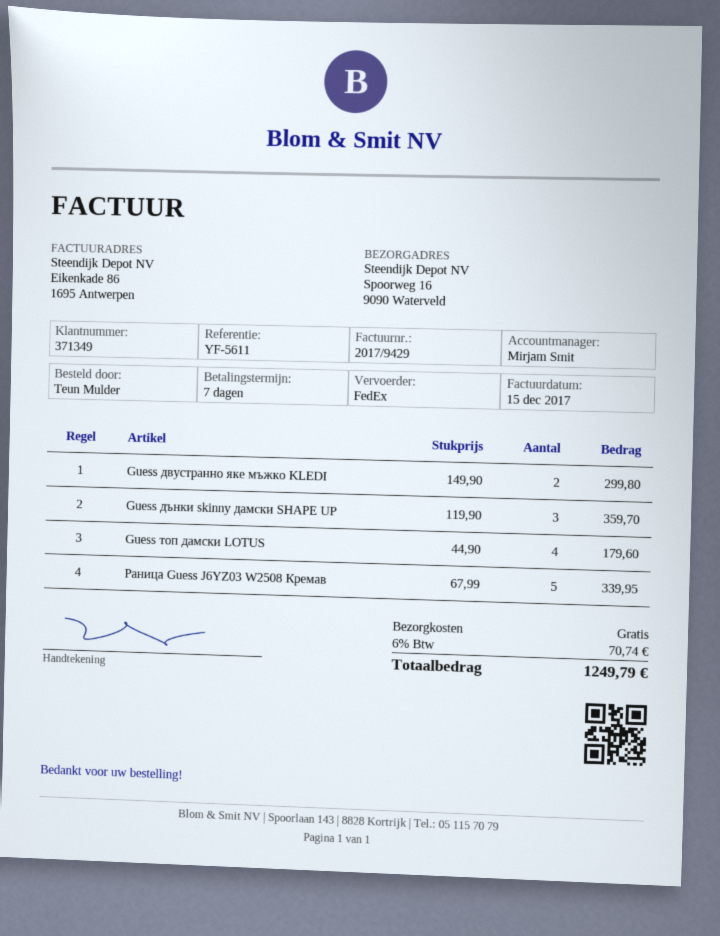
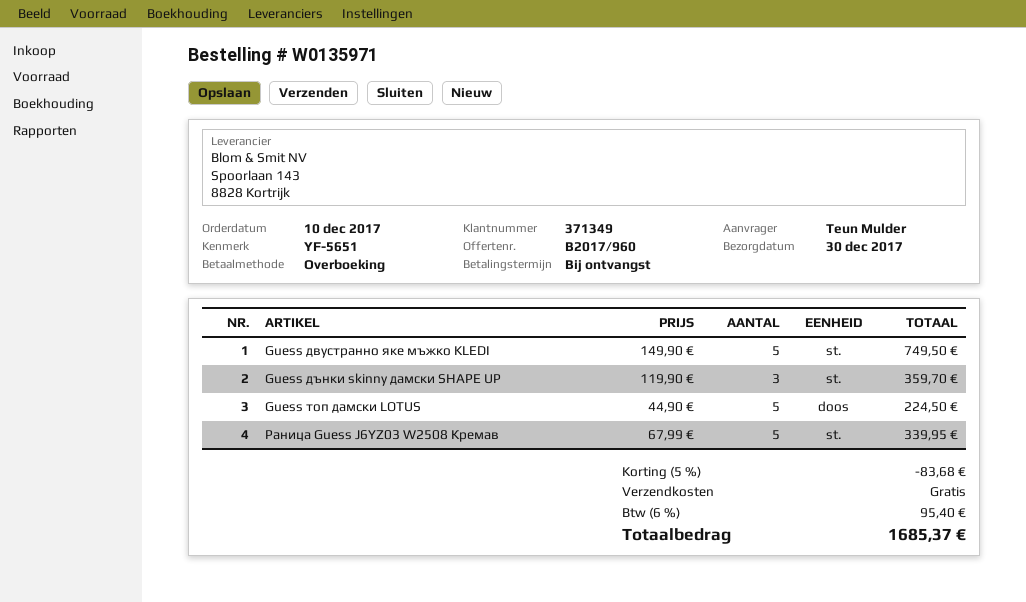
payment terms: 7 days -> on receipt
reference: YF-5611 -> YF-5651
Guess двустранно яке мъжко KLEDI: 2 x 149.90 = 299.80 -> 5 x 149.90 = 749.50
Guess топ дамски LOTUS: 4 x 44.90 = 179.60 -> 5 x 44.90 = 224.50
discount: none -> 5% = 83.68
tax: 6% = 70.74 -> 6% = 95.40
total: 1249.79 -> 1685.37

